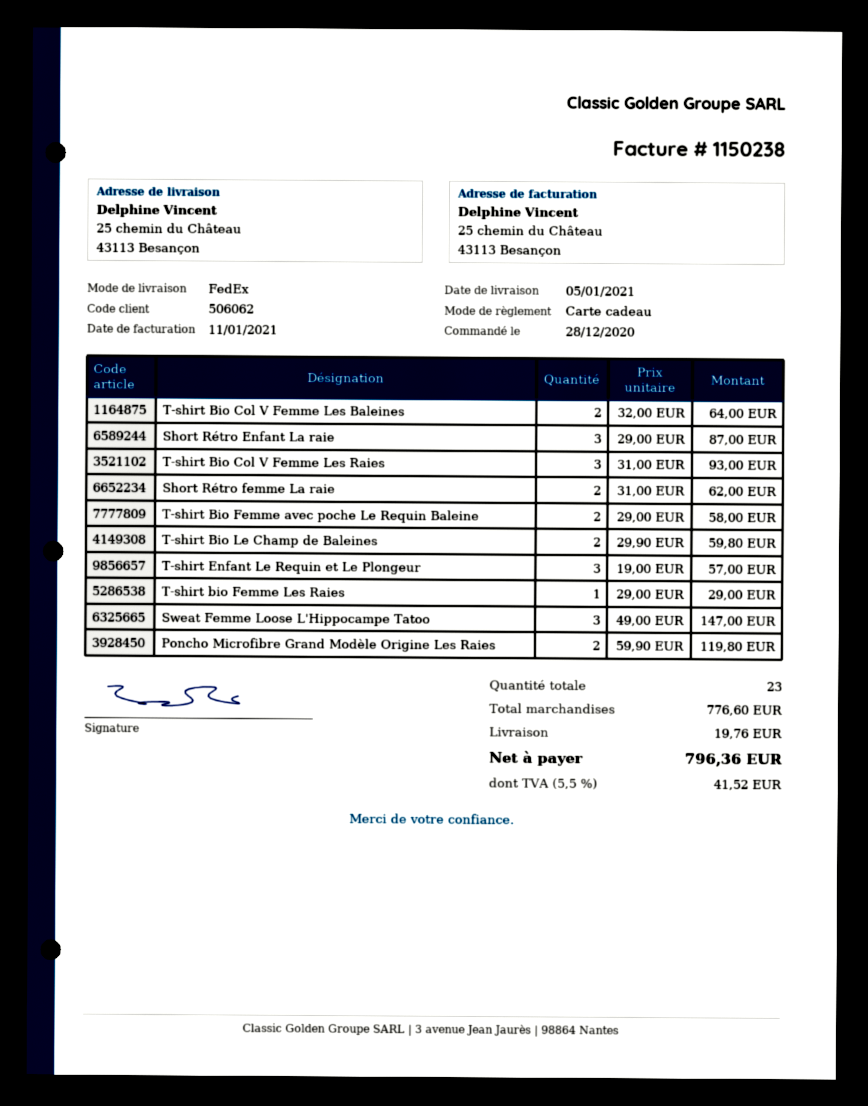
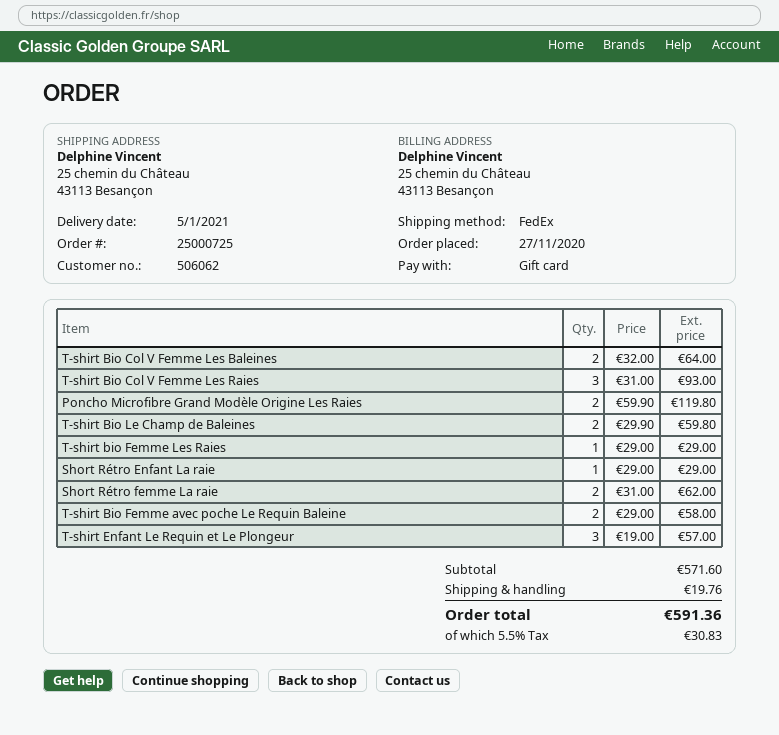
order date: 2020-12-28 -> 2020-11-27
Short Rétro Enfant La raie: 3 x 29.00 = 87.00 -> 1 x 29.00 = 29.00
Sweat Femme Loose L'Hippocampe Tatoo: 3 x 49.00 = 147.00 -> none
subtotal: 776.60 -> 571.60
tax: 5.5% = 41.52 -> 5.5% = 30.83
total: 796.36 -> 591.36

